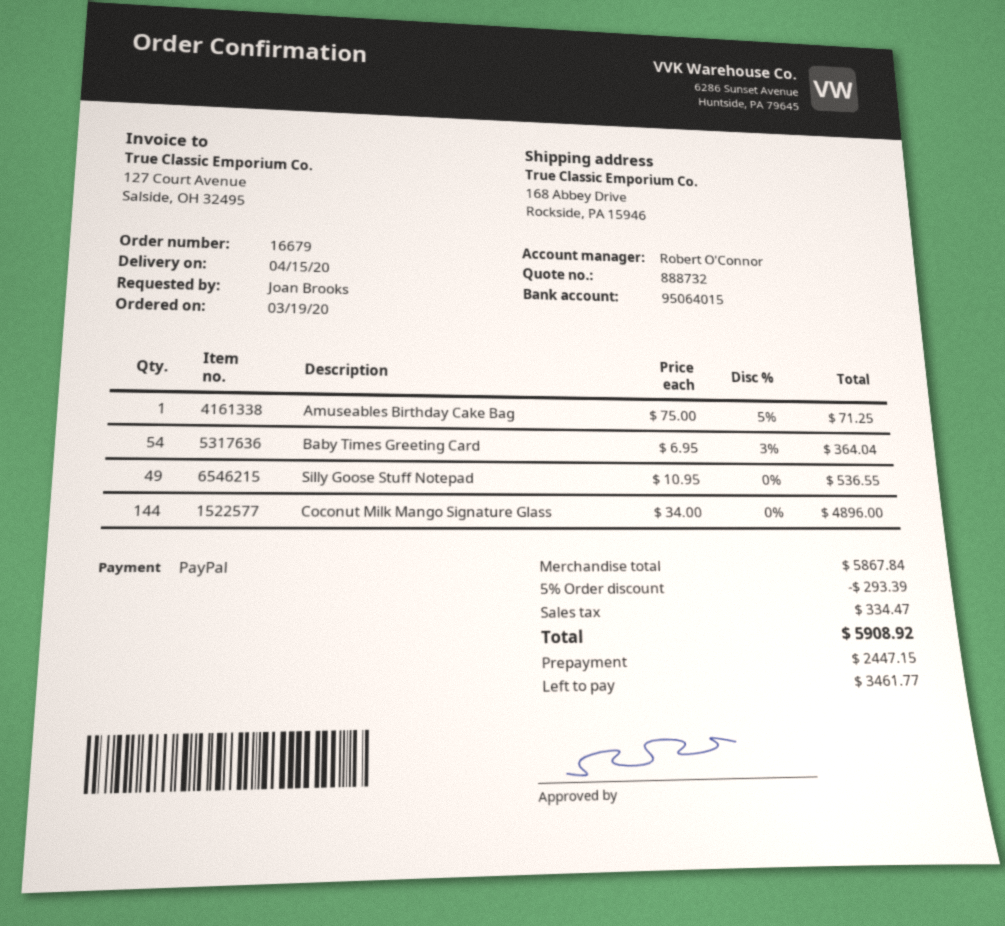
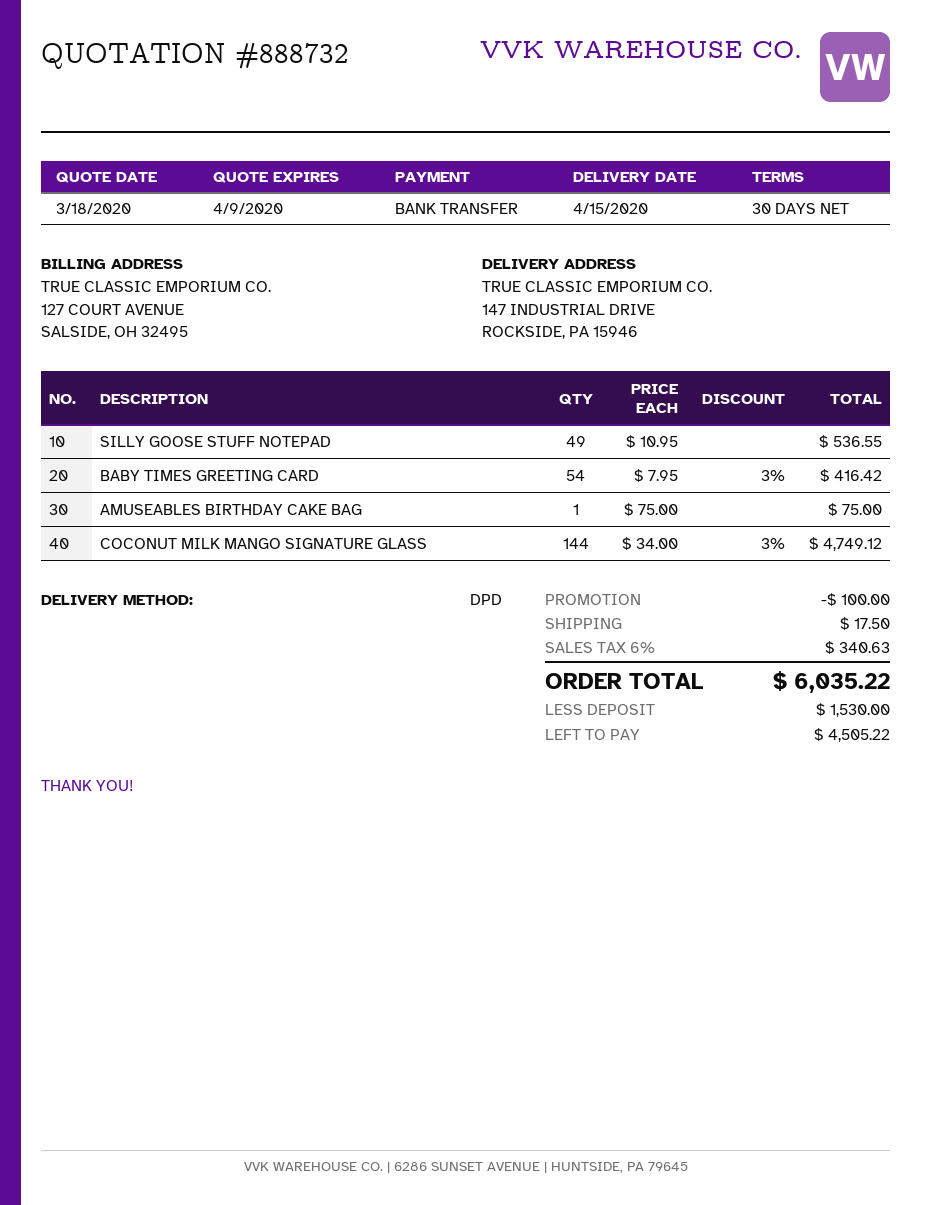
payment method: PayPal -> bank transfer
ship to: 168 Abbey Drive, Rockside, PA 15946 -> 147 INDUSTRIAL DRIVE, ROCKSIDE, PA 15946
Amuseables Birthday Cake Bag: 1 x 75.00 - 5% = 71.25 -> 1 x 75.00 = 75.00
Baby Times Greeting Card: 54 x 6.95 - 3% = 364.04 -> 54 x 7.95 - 3% = 416.42
Coconut Milk Mango Signature Glass: 144 x 34.00 = 4896.00 -> 144 x 34.00 - 3% = 4749.12
discount: 293.39 -> 100.00
shipping: none -> 17.50
tax: 334.47 -> 340.63
total: 5908.92 -> 6035.22
deposit: 2447.15 -> 1530.00
balance: 3461.77 -> 4505.22

